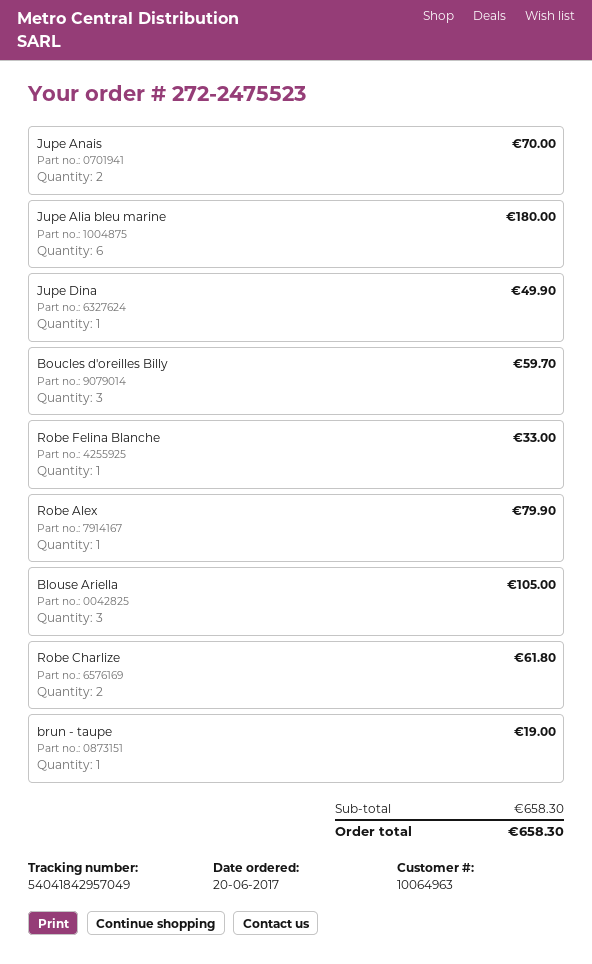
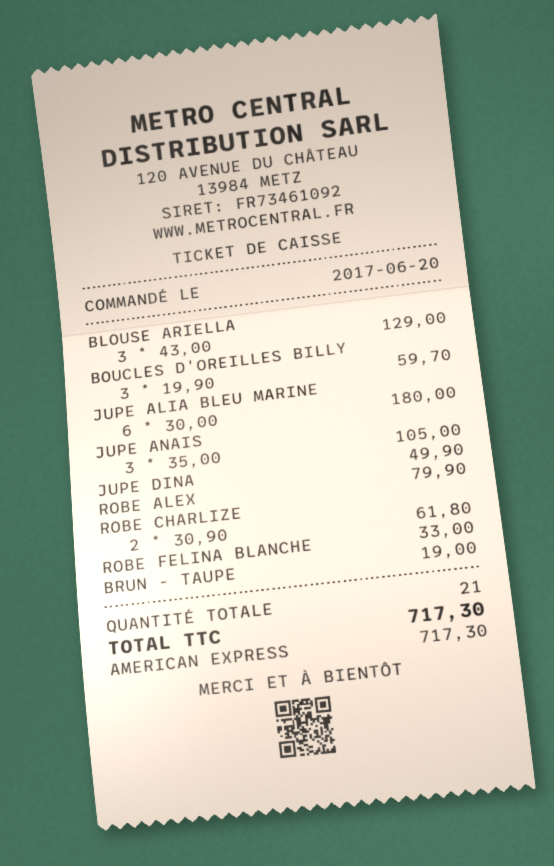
Jupe Anais: 2 for 70.00 -> 3 for 105.00
Blouse Ariella: 3 for 105.00 -> 3 for 129.00
total: 658.30 -> 717.30

